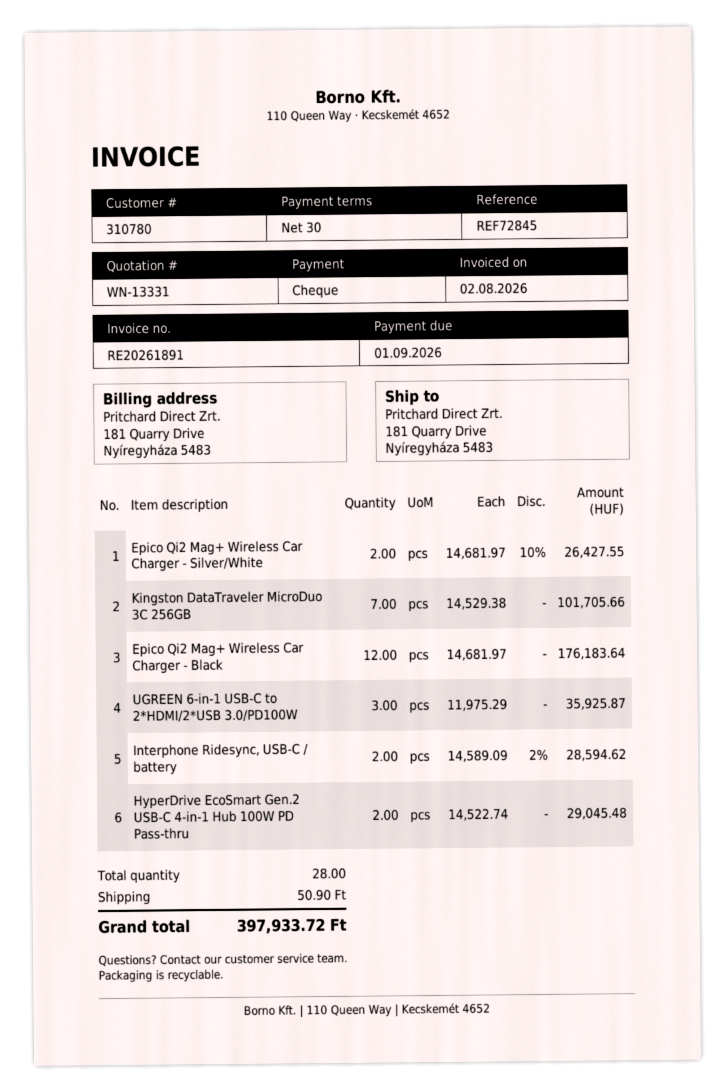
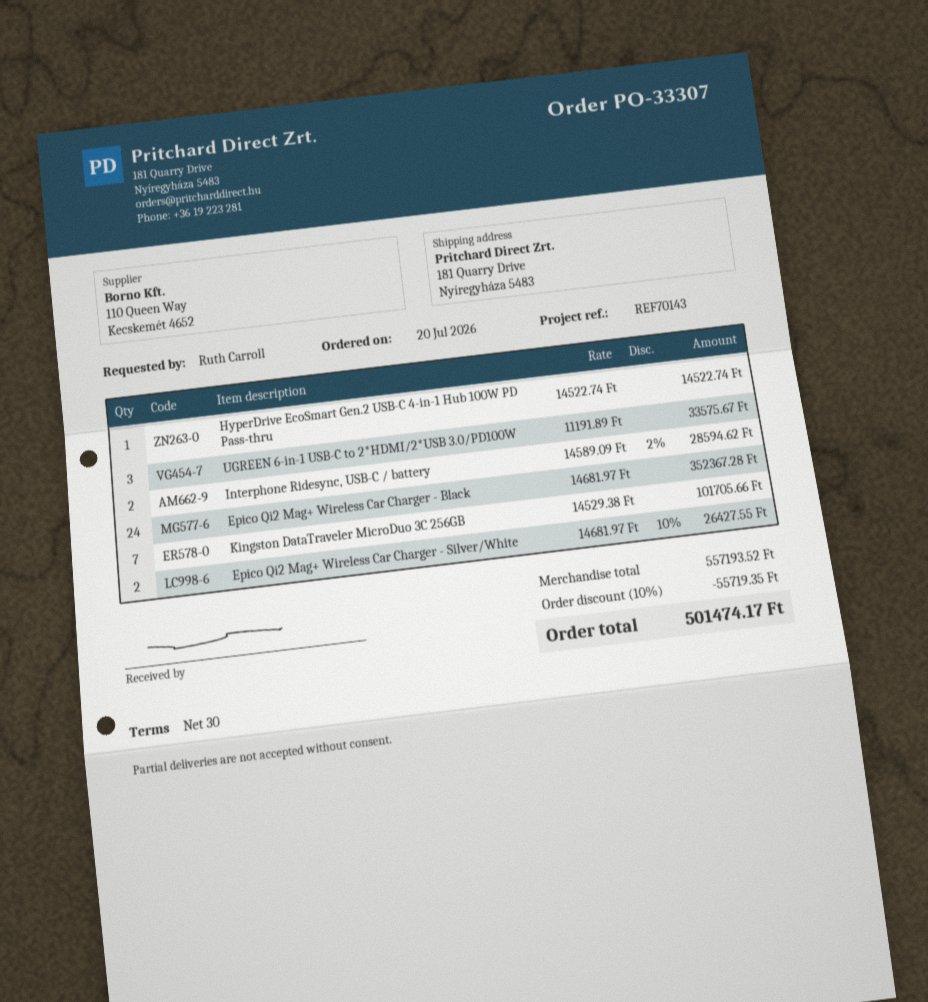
reference: REF72845 -> REF70143
Epico Qi2 Mag+ Wireless Car Charger - Black: 12 x 14681.97 = 176183.64 -> 24 x 14681.97 = 352367.28
UGREEN 6-in-1 USB-C to 2*HDMI/2*USB 3.0/PD100W: 3 x 11975.29 = 35925.87 -> 3 x 11191.89 = 33575.67
HyperDrive EcoSmart Gen.2 USB-C 4-in-1 Hub 100W PD Pass-thru: 2 x 14522.74 = 29045.48 -> 1 x 14522.74 = 14522.74
discount: none -> 10% = 55719.35
shipping: 50.90 -> none
total: 397933.72 -> 501474.17

